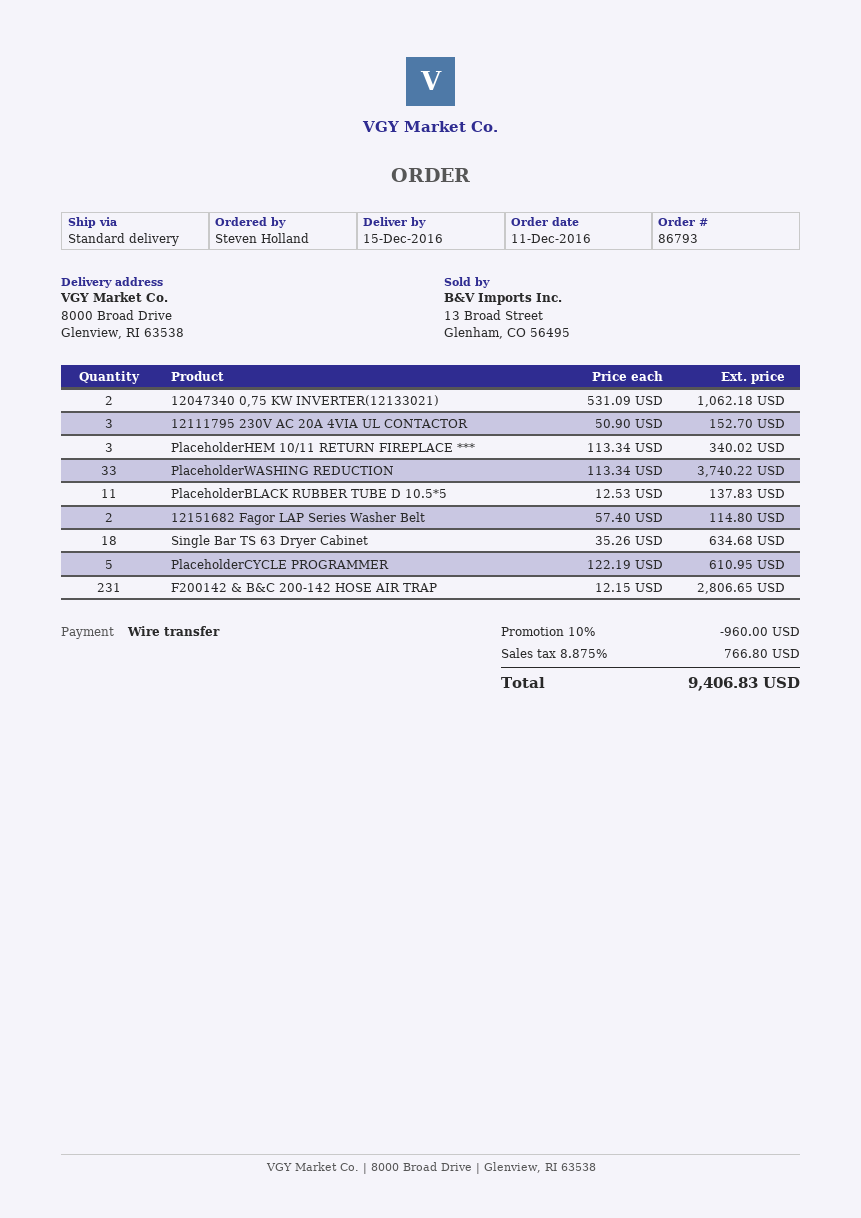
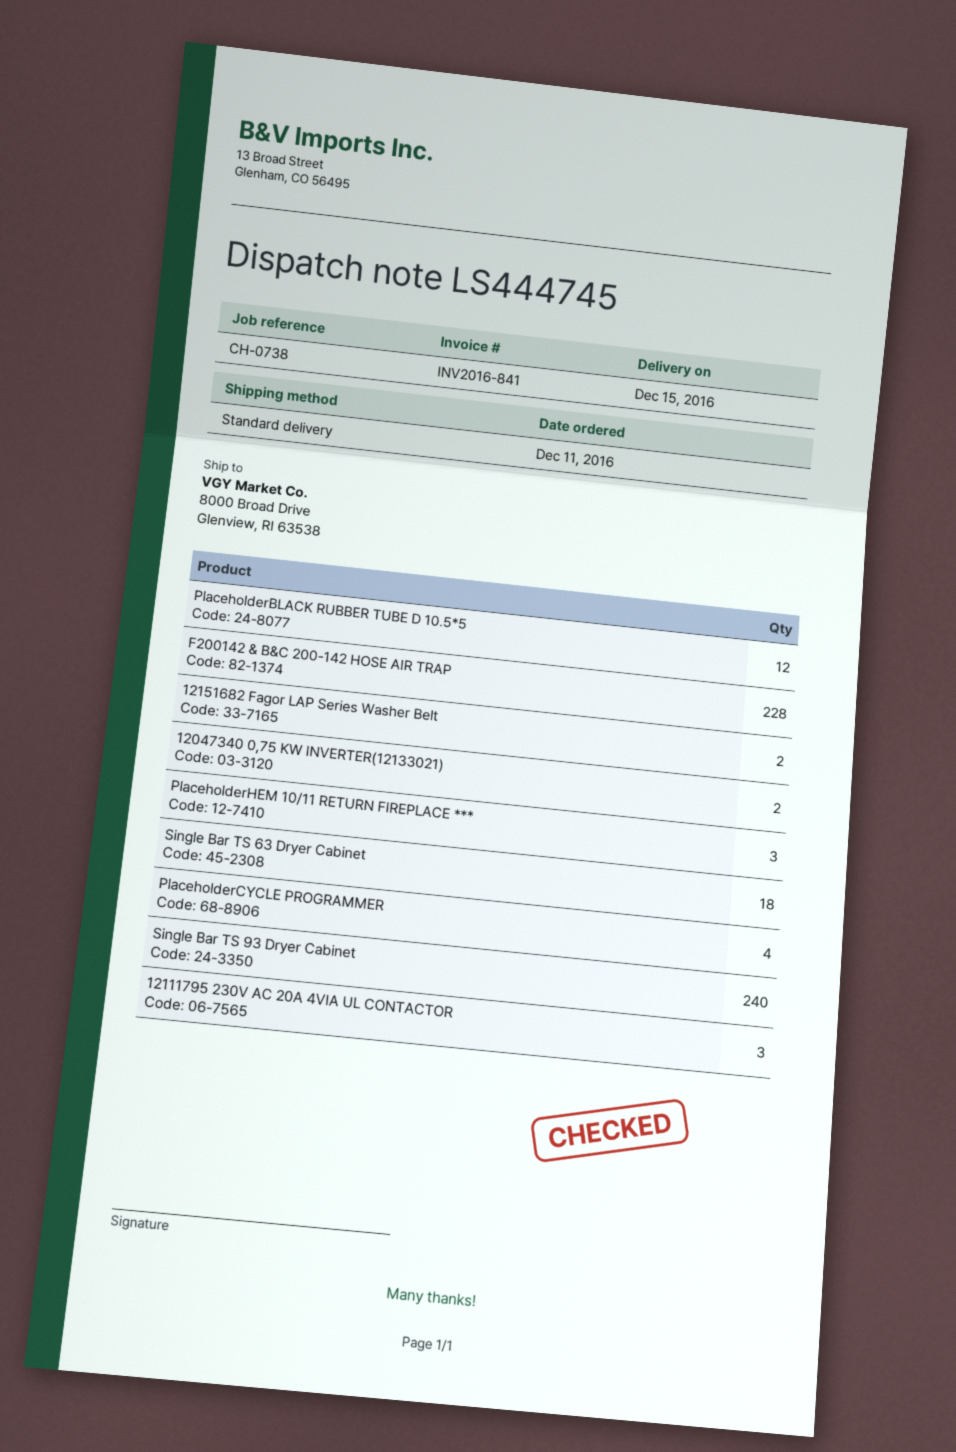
PlaceholderWASHING REDUCTION: 33 -> none
PlaceholderBLACK RUBBER TUBE D 10.5*5: 11 -> 12
PlaceholderCYCLE PROGRAMMER: 5 -> 4
F200142 & B&C 200-142 HOSE AIR TRAP: 231 -> 228
Single Bar TS 93 Dryer Cabinet: none -> 240

